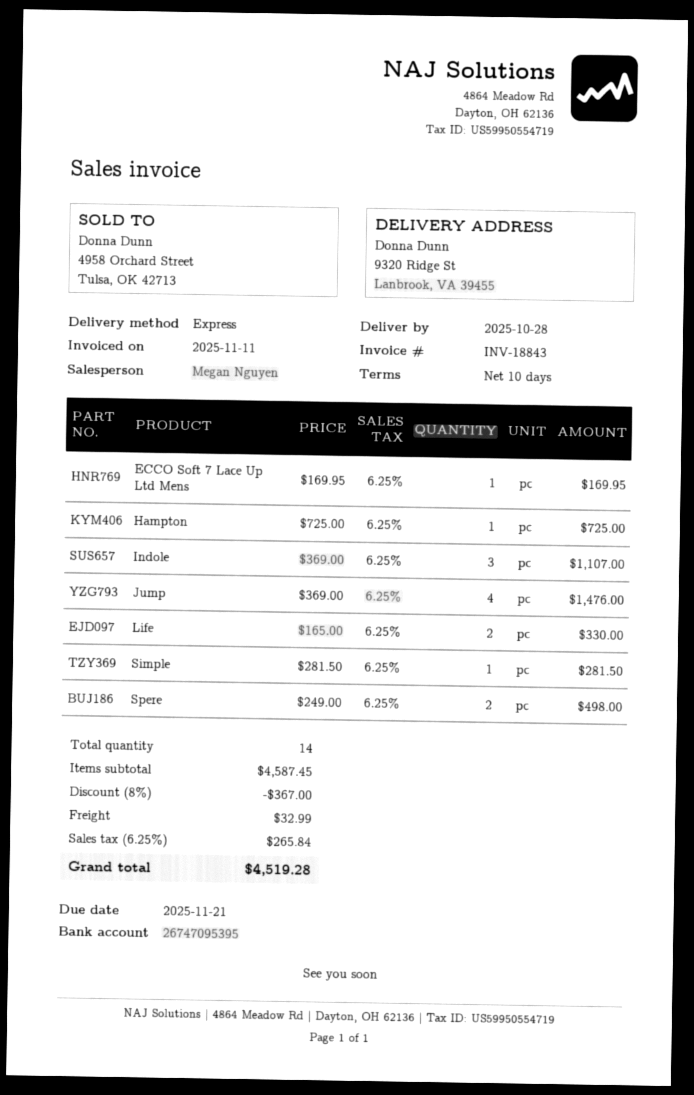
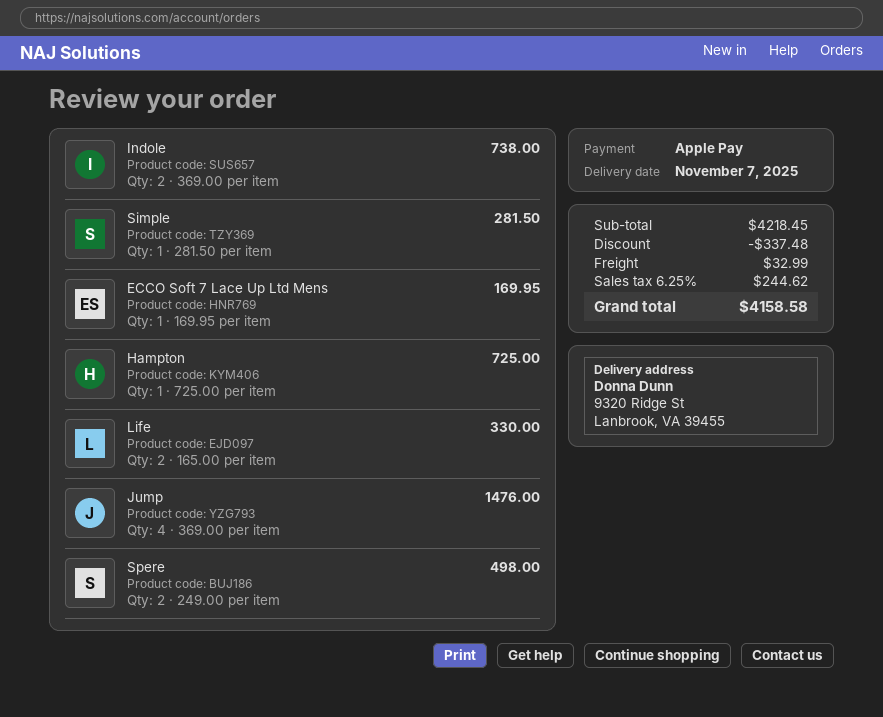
delivery date: 2025-10-28 -> 2025-11-07
Indole: 3 x 369.00 = 1107.00 -> 2 x 369.00 = 738.00
subtotal: 4587.45 -> 4218.45
discount: 367.00 -> 337.48
tax: 6.25% = 265.84 -> 6.25% = 244.62
total: 4519.28 -> 4158.58

